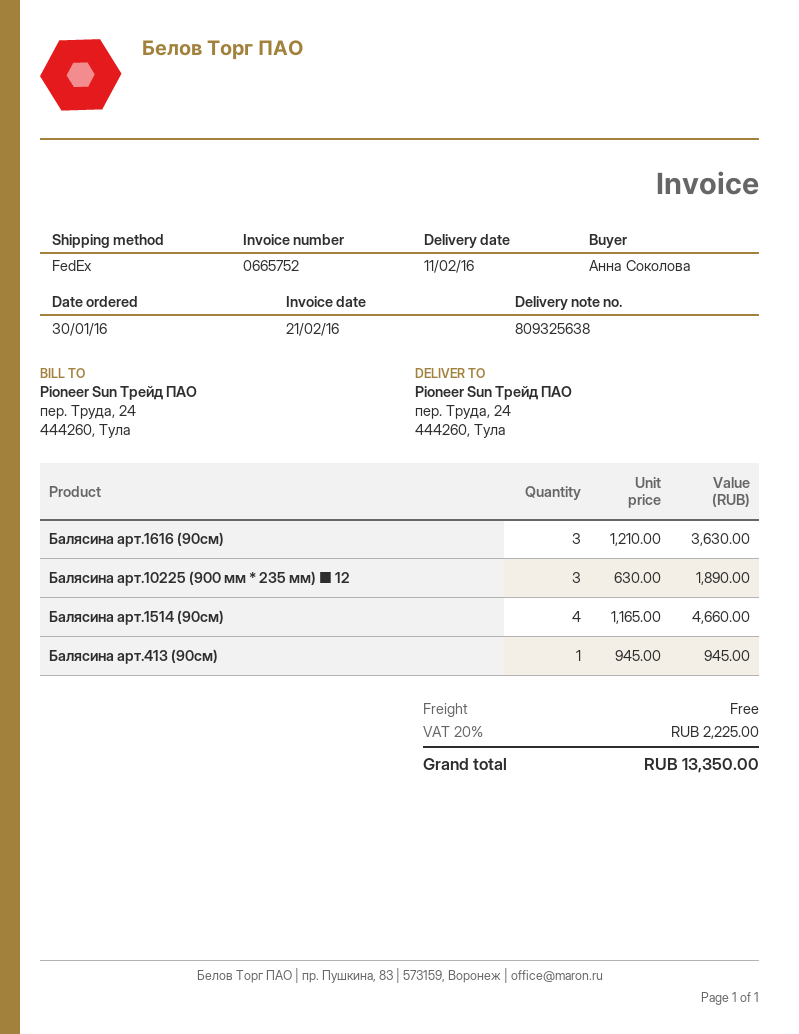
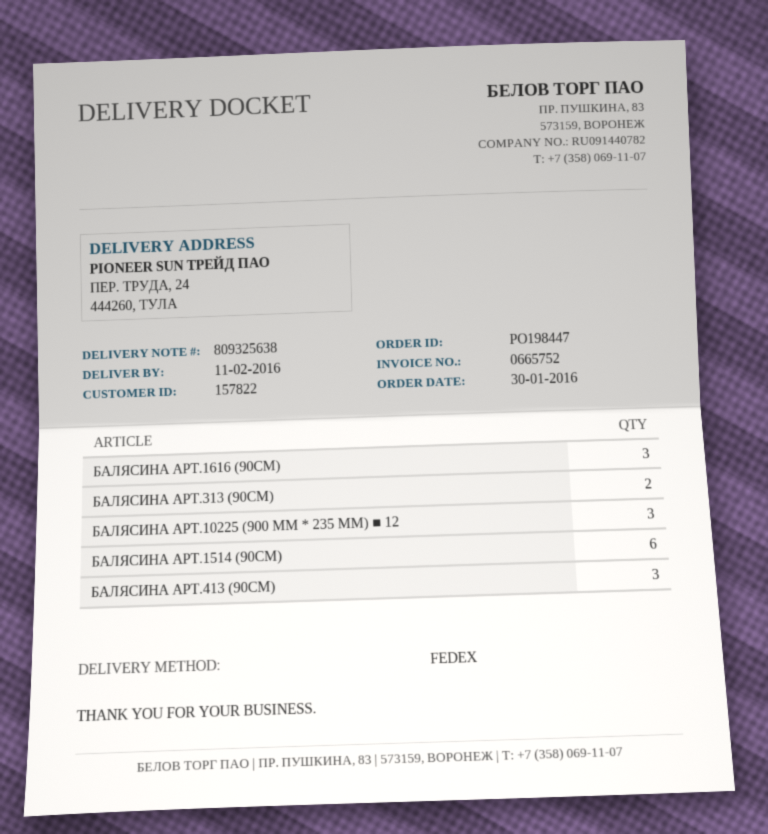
Балясина арт.1514 (90см): 4 -> 6
Балясина арт.413 (90см): 1 -> 3
БАЛЯСИНА АРТ.313 (90СМ): none -> 2

